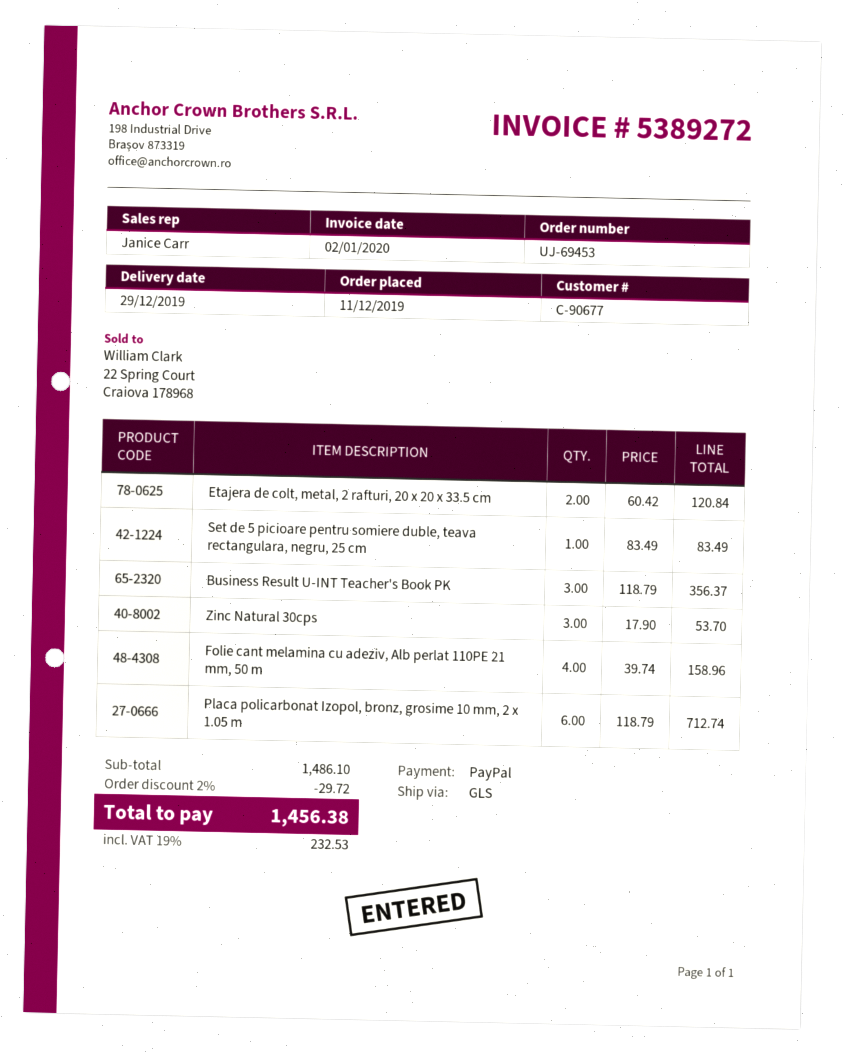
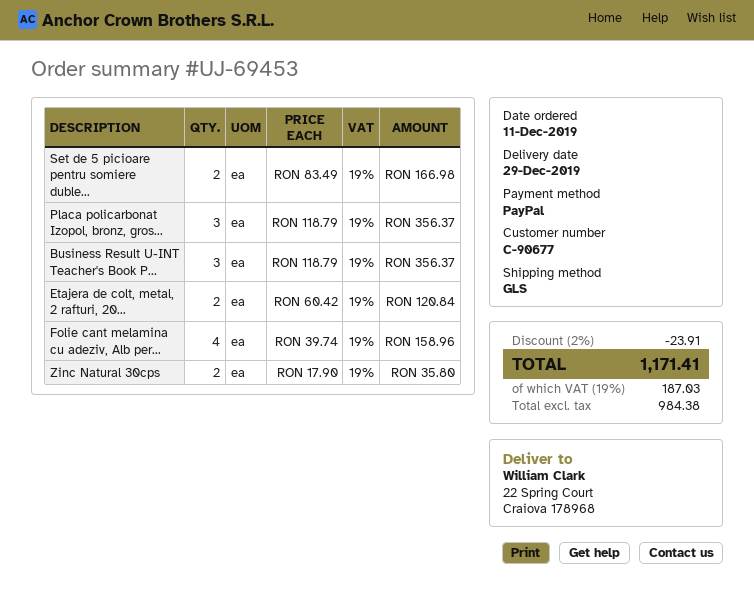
Set de 5 picioare pentru somiere duble, teava rectangulara, negru, 25 cm: 1 x 83.49 = 83.49 -> 2 x 83.49 = 166.98
Zinc Natural 30cps: 3 x 17.90 = 53.70 -> 2 x 17.90 = 35.80
Placa policarbonat Izopol, bronz, grosime 10 mm, 2 x 1.05 m: 6 x 118.79 = 712.74 -> 3 x 118.79 = 356.37
discount: 2% = 29.72 -> 2% = 23.91
tax: 19% = 232.53 -> 19% = 187.03
total: 1456.38 -> 1171.41

